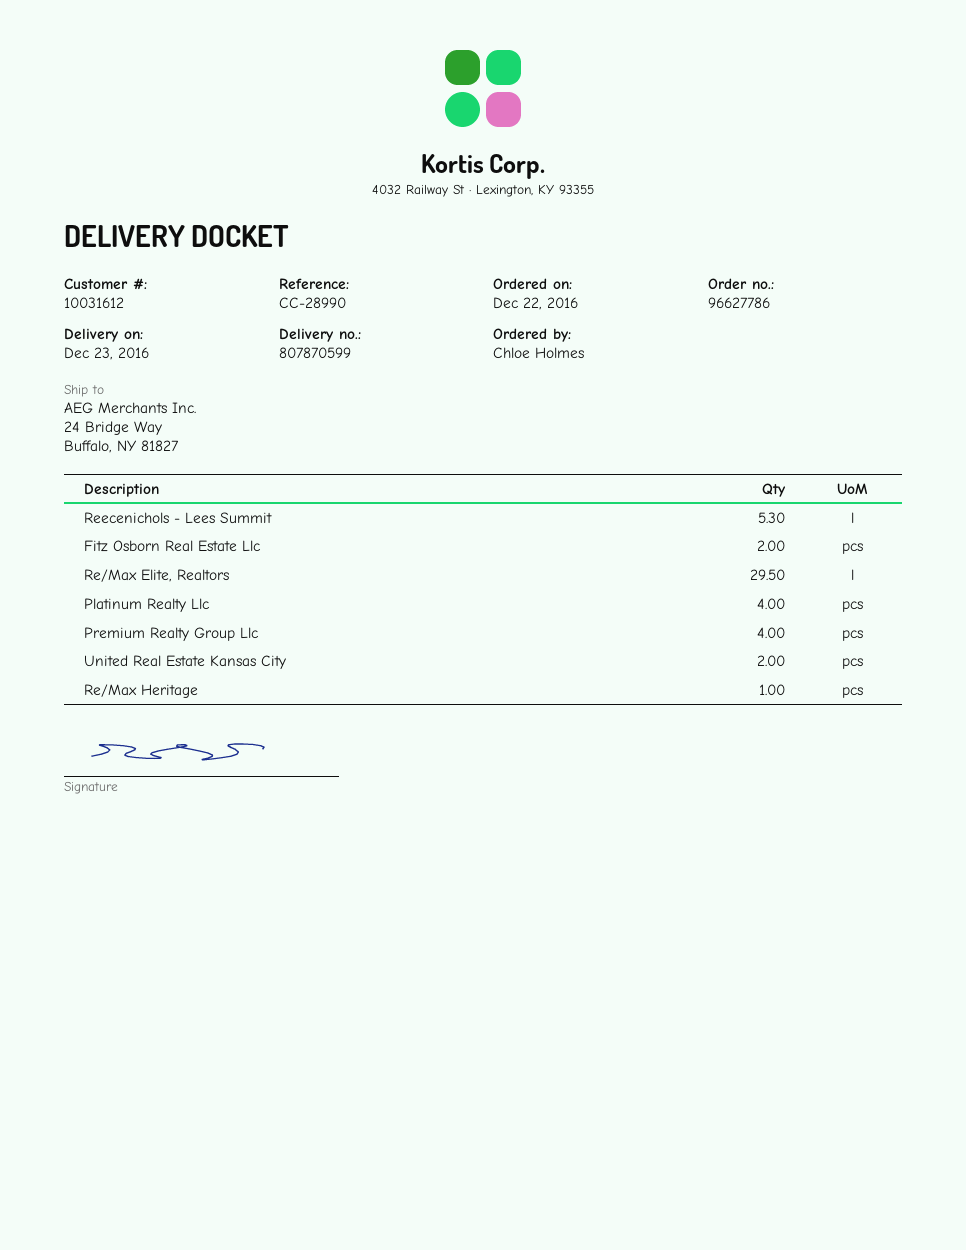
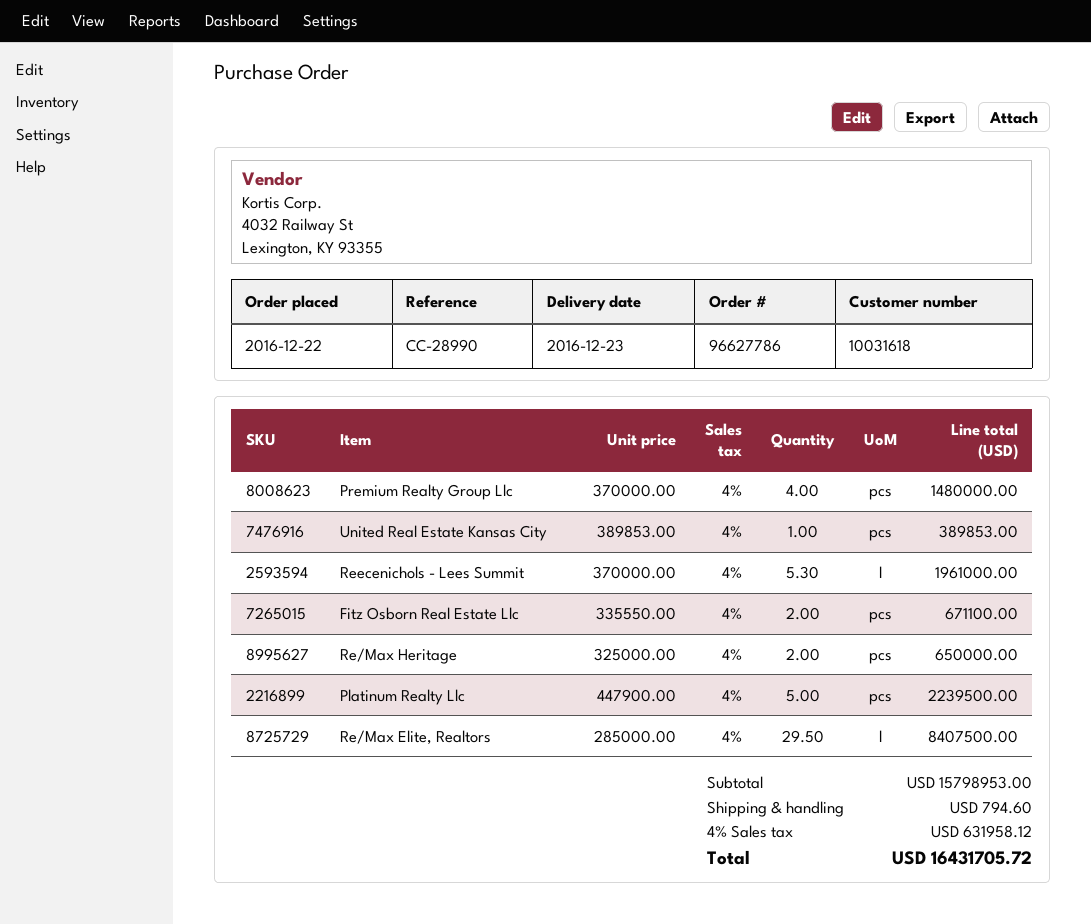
customer number: 10031612 -> 10031618
Platinum Realty Llc: 4 -> 5
United Real Estate Kansas City: 2 -> 1
Re/Max Heritage: 1 -> 2

